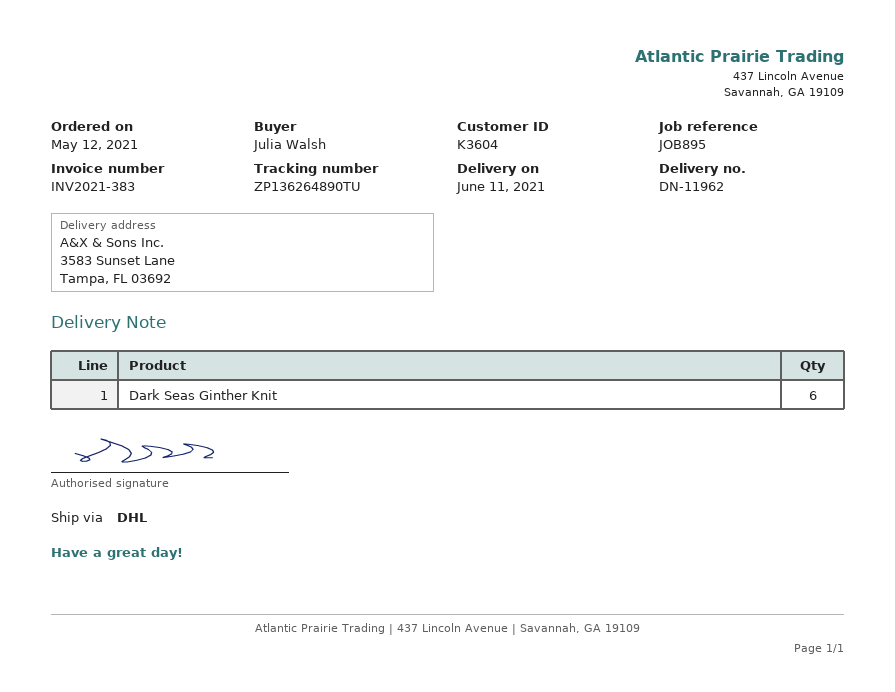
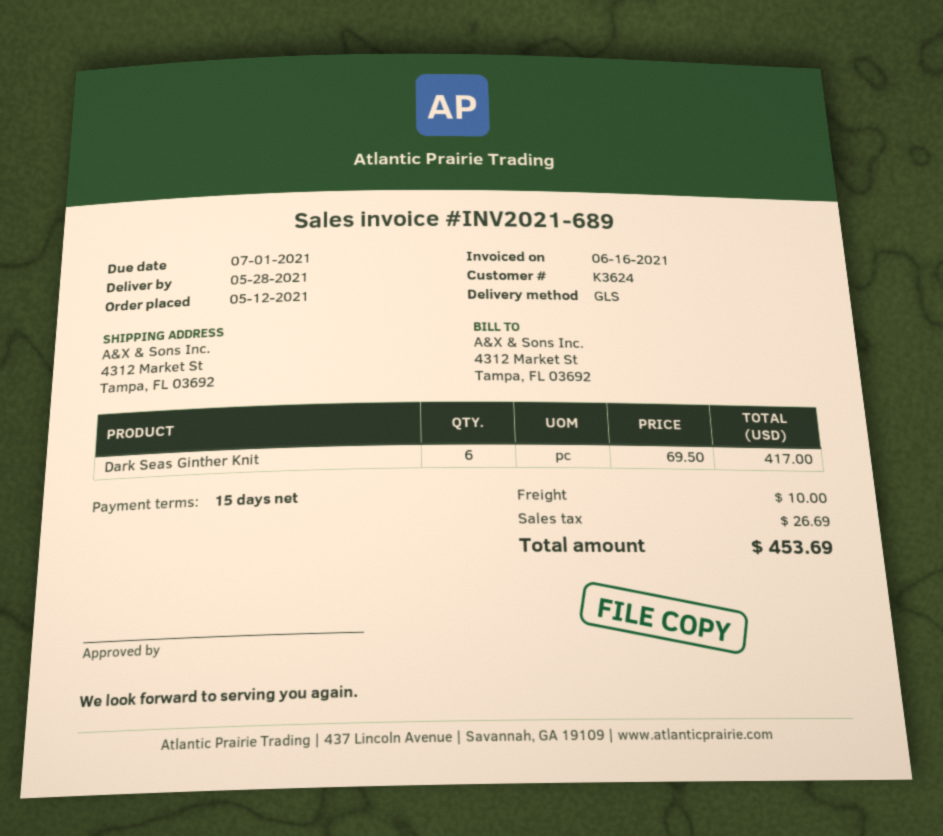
delivery date: 2021-06-11 -> 2021-05-28
invoice number: INV2021-383 -> INV2021-689
customer number: K3604 -> K3624
shipping method: DHL -> GLS
ship to: 3583 Sunset Lane, Tampa, FL 03692 -> 4312 Market St, Tampa, FL 03692

